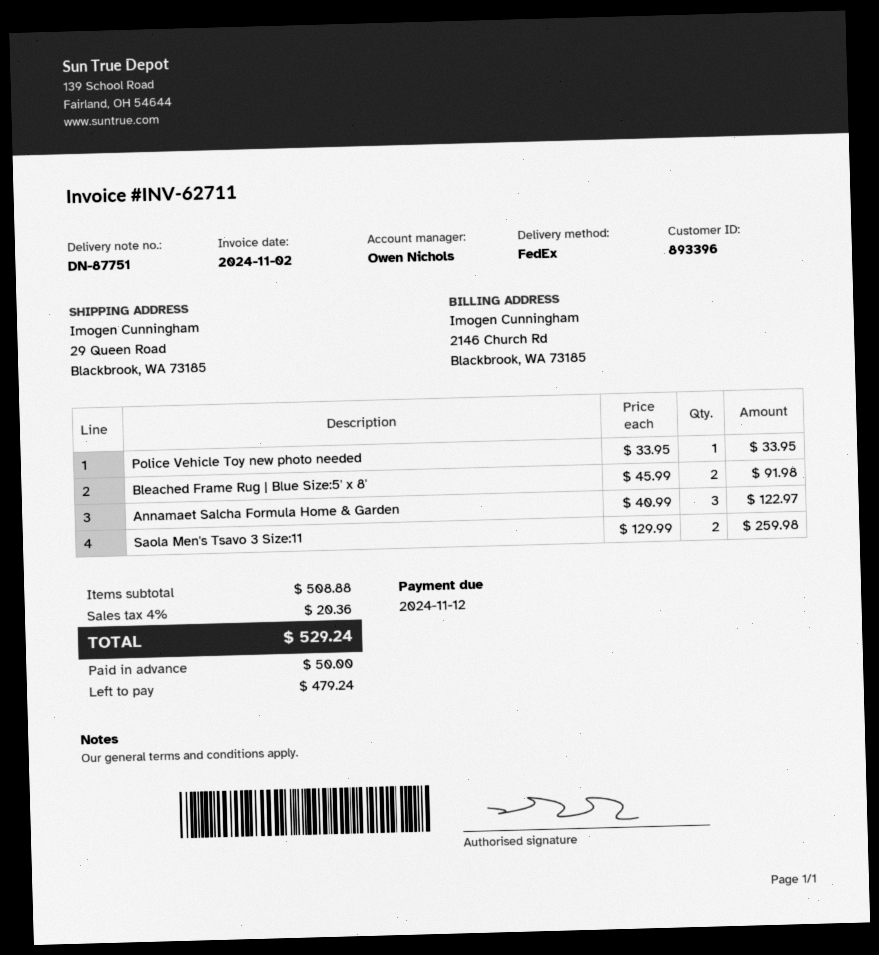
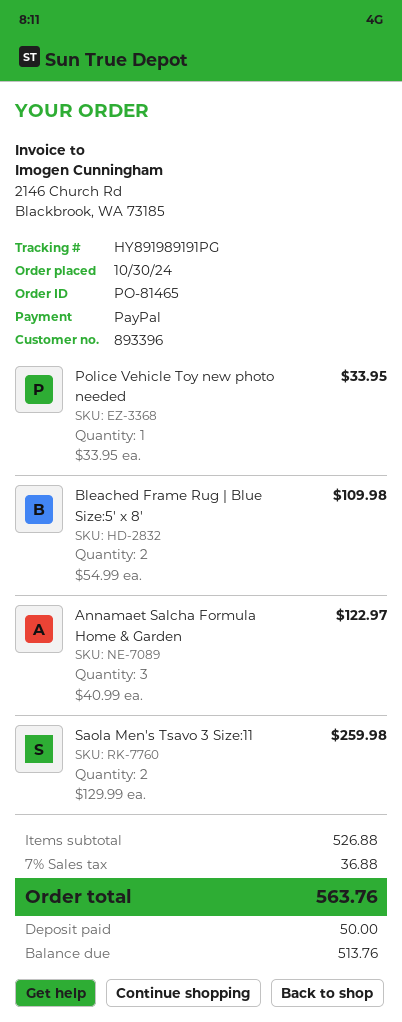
Bleached Frame Rug | Blue Size:5' x 8': 2 x 45.99 = 91.98 -> 2 x 54.99 = 109.98
subtotal: 508.88 -> 526.88
tax: 4% = 20.36 -> 7% = 36.88
total: 529.24 -> 563.76
balance: 479.24 -> 513.76

